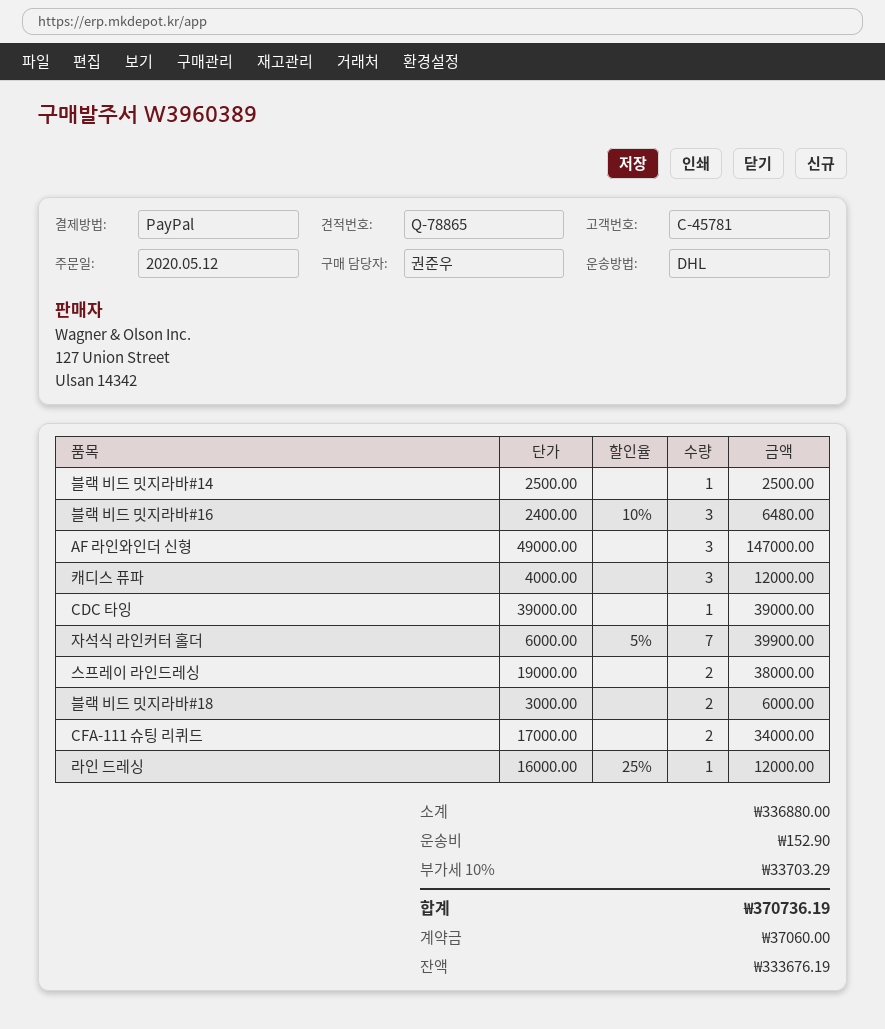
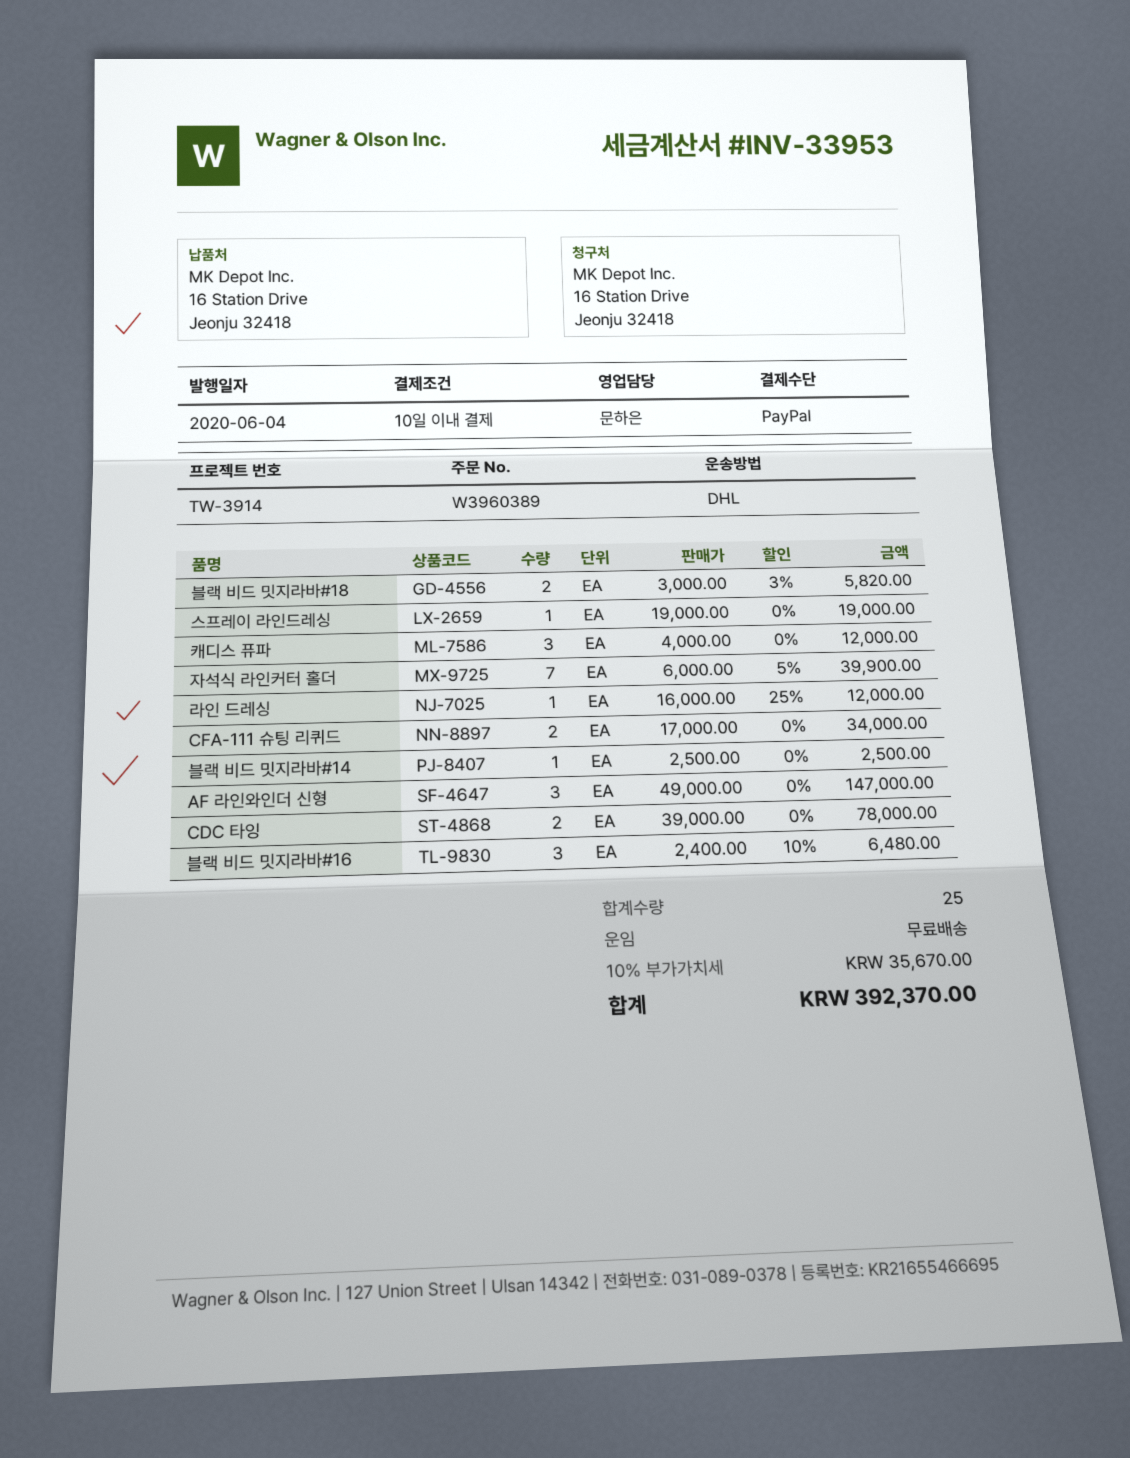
CDC 타잉: 1 x 39000.00 = 39000.00 -> 2 x 39000.00 = 78000.00
스프레이 라인드레싱: 2 x 19000.00 = 38000.00 -> 1 x 19000.00 = 19000.00
블랙 비드 밋지라바#18: 2 x 3000.00 = 6000.00 -> 2 x 3000.00 - 3% = 5820.00
shipping: 152.90 -> 0.00
tax: 10% = 33703.29 -> 10% = 35670.00
total: 370736.19 -> 392370.00

